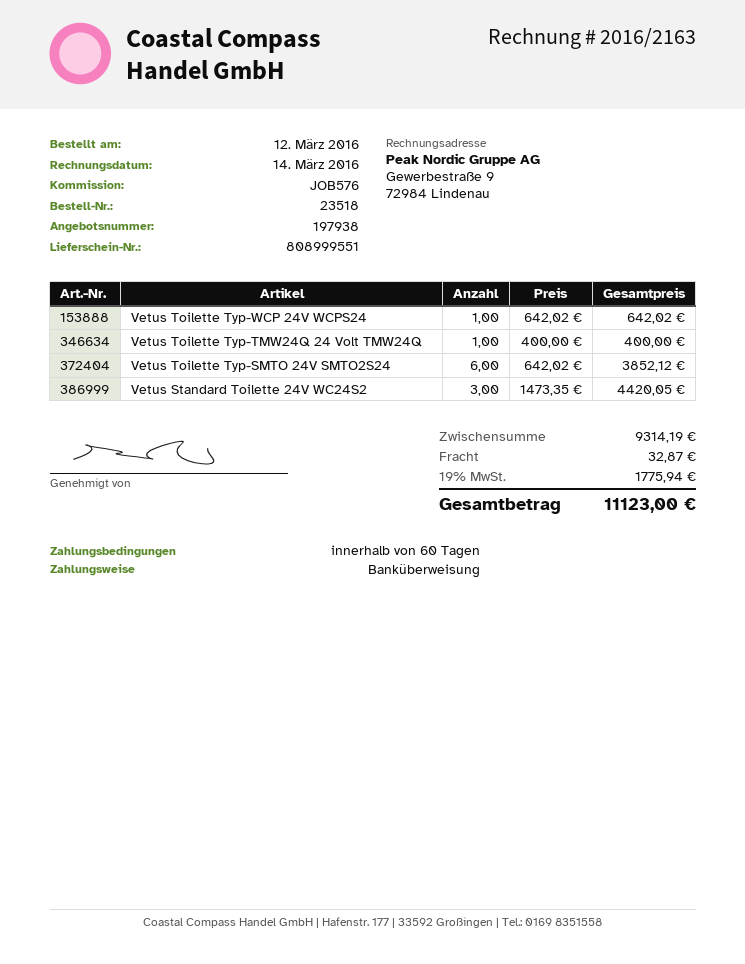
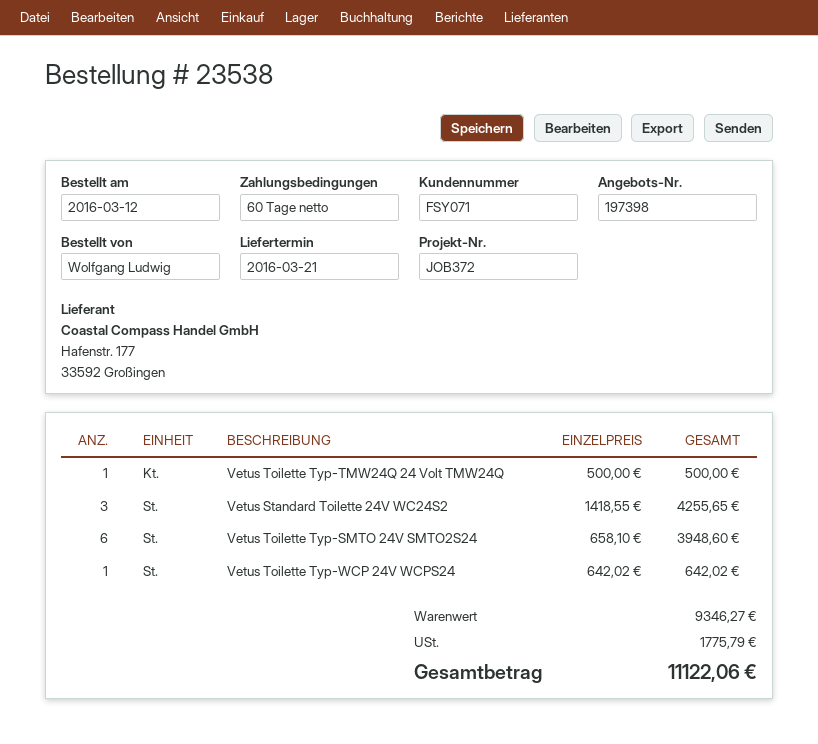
quote number: 197938 -> 197398
order number: 23518 -> 23538
reference: JOB576 -> JOB372
Vetus Toilette Typ-TMW24Q 24 Volt TMW24Q: 1 x 400.00 = 400.00 -> 1 x 500.00 = 500.00
Vetus Toilette Typ-SMTO 24V SMTO2S24: 6 x 642.02 = 3852.12 -> 6 x 658.10 = 3948.60
Vetus Standard Toilette 24V WC24S2: 3 x 1473.35 = 4420.05 -> 3 x 1418.55 = 4255.65
subtotal: 9314.19 -> 9346.27
shipping: 32.87 -> none
tax: 1775.94 -> 1775.79
total: 11123.00 -> 11122.06

